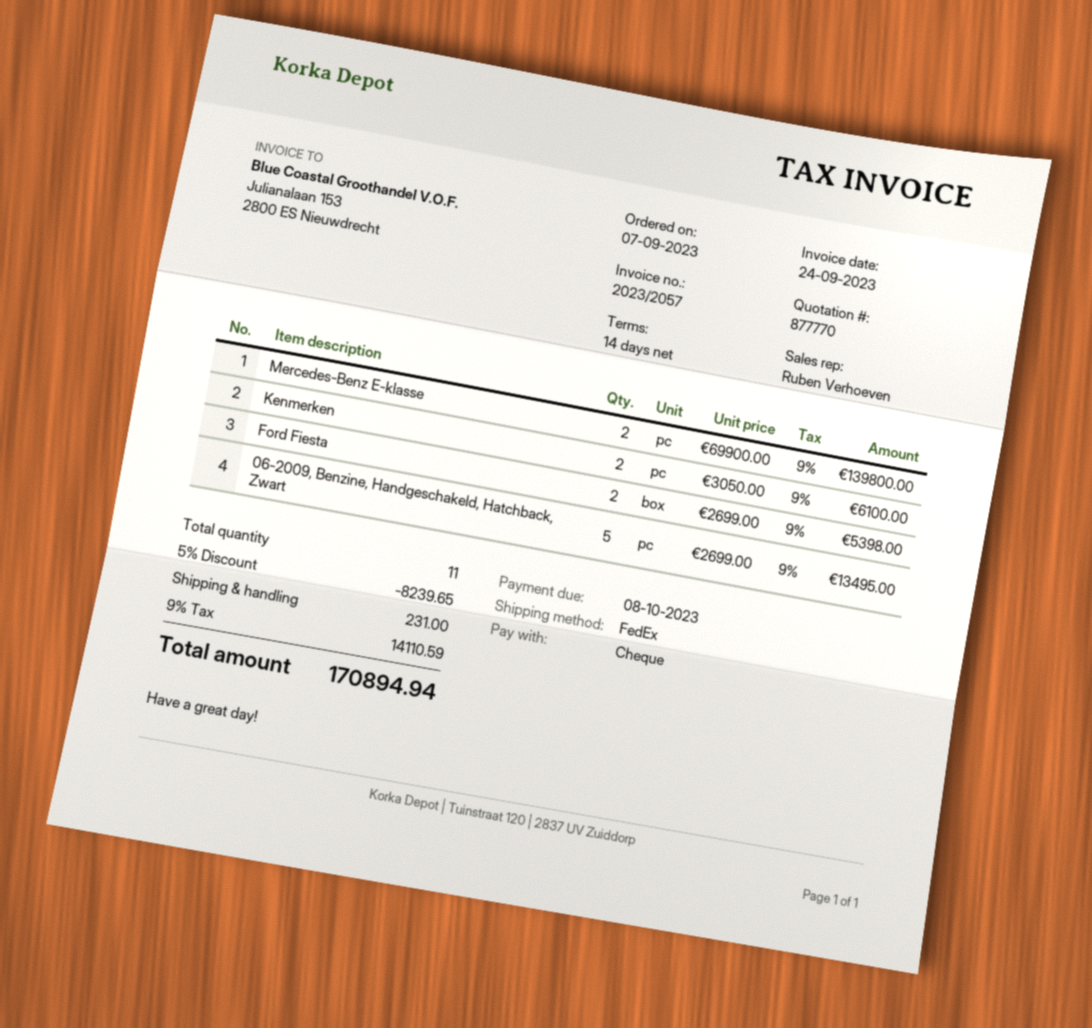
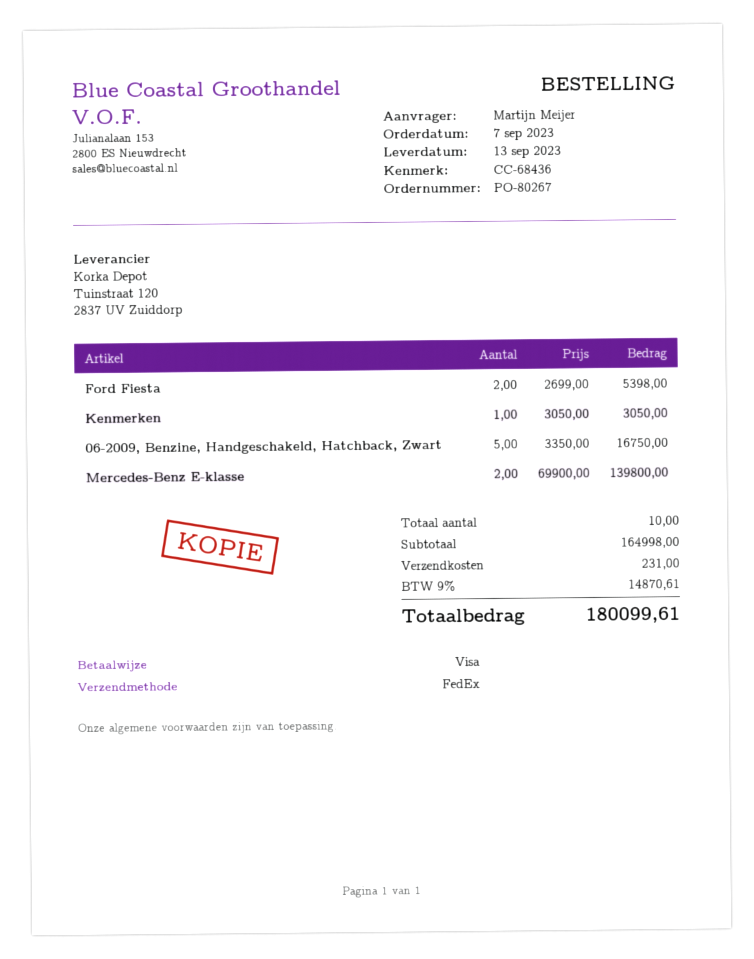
payment method: cheque -> Visa
Kenmerken: 2 x 3050.00 = 6100.00 -> 1 x 3050.00 = 3050.00
06-2009, Benzine, Handgeschakeld, Hatchback, Zwart: 5 x 2699.00 = 13495.00 -> 5 x 3350.00 = 16750.00
total quantity: 11 -> 10
discount: 5% = 8239.65 -> none
tax: 9% = 14110.59 -> 9% = 14870.61
total: 170894.94 -> 180099.61

